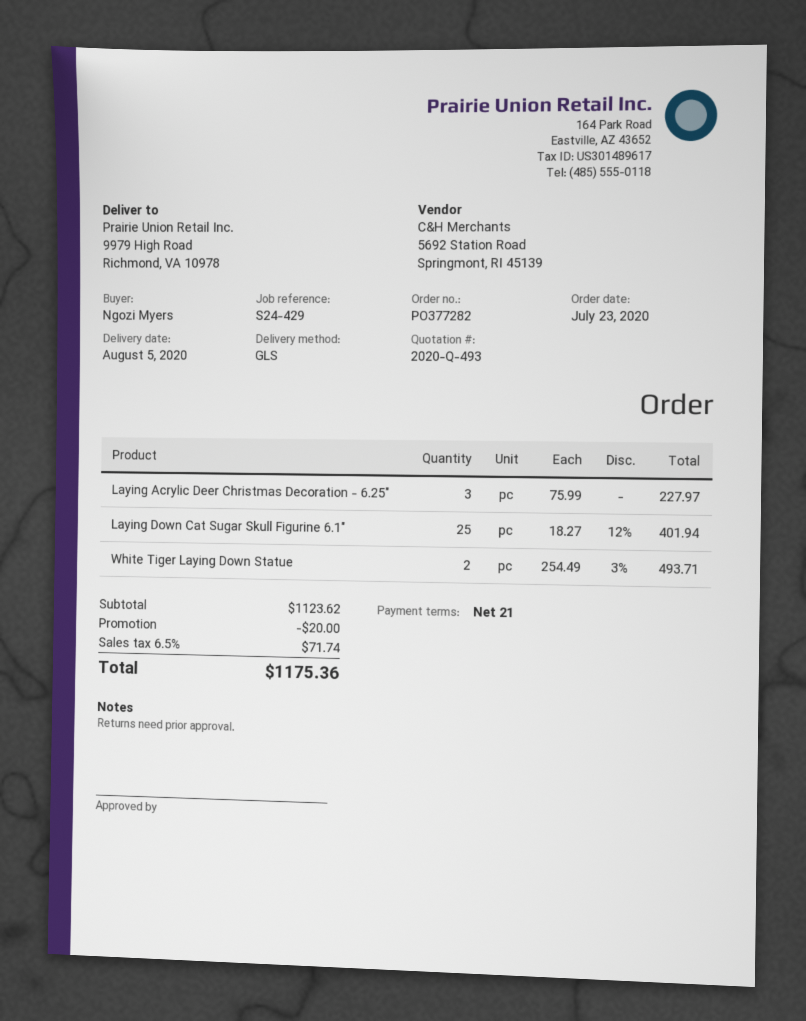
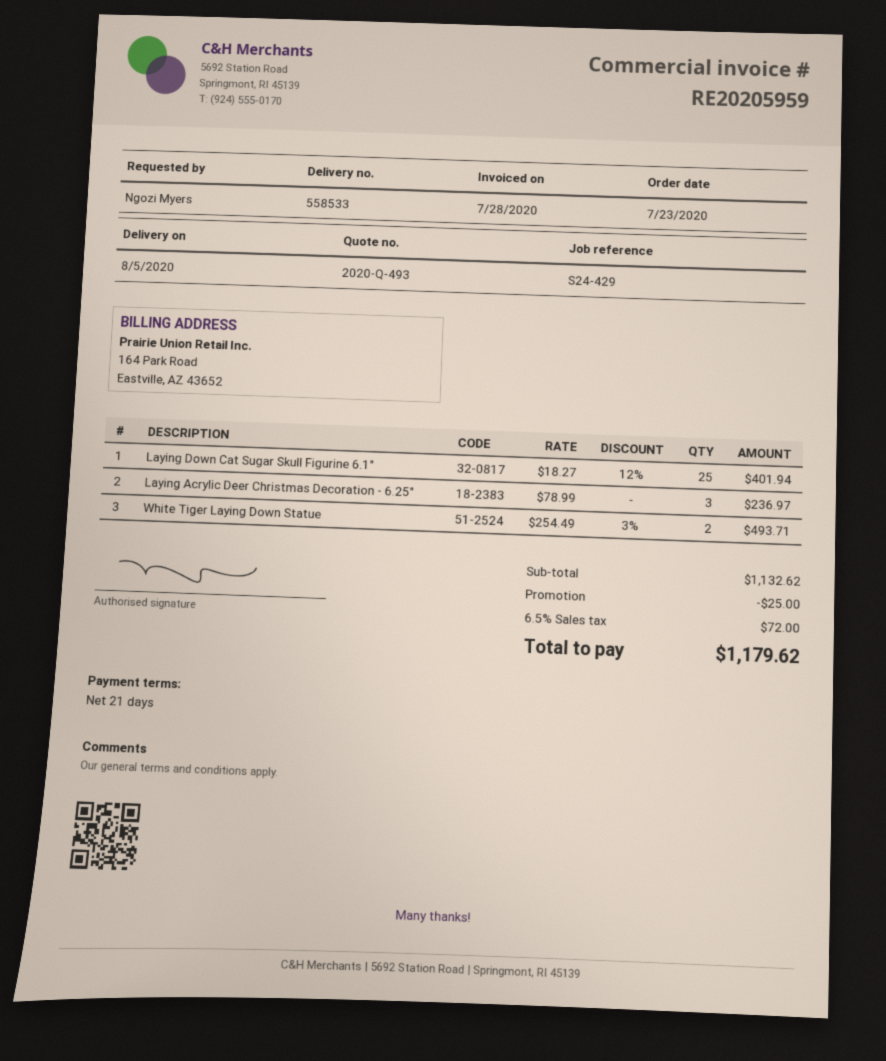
Laying Acrylic Deer Christmas Decoration - 6.25": 3 x 75.99 = 227.97 -> 3 x 78.99 = 236.97
subtotal: 1123.62 -> 1132.62
discount: 20.00 -> 25.00
tax: 6.5% = 71.74 -> 6.5% = 72.00
total: 1175.36 -> 1179.62

